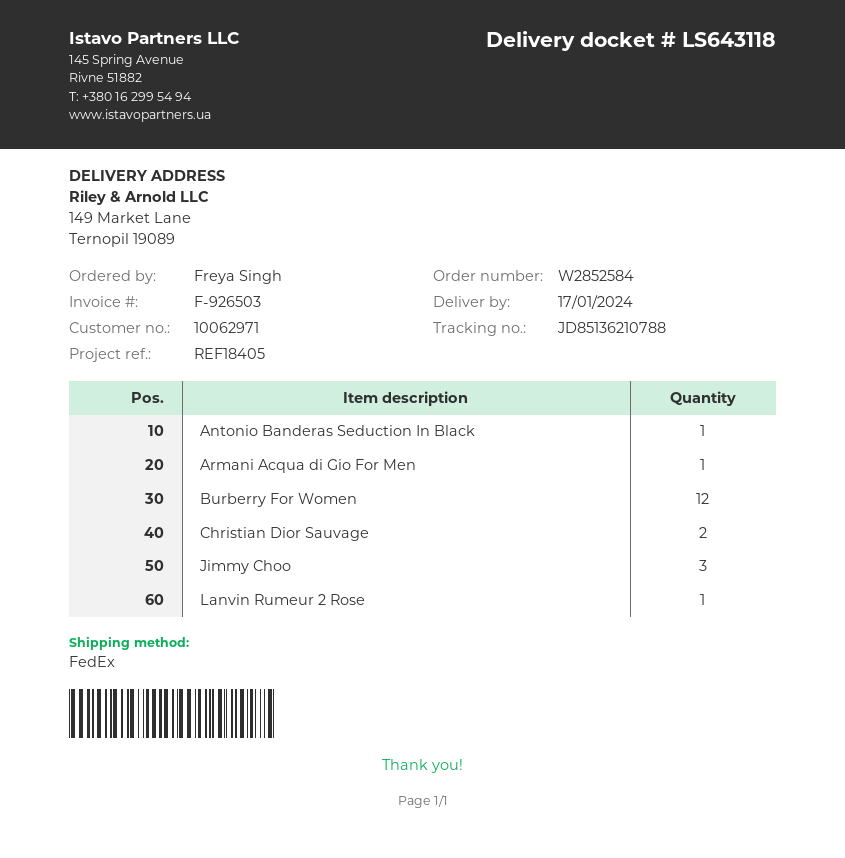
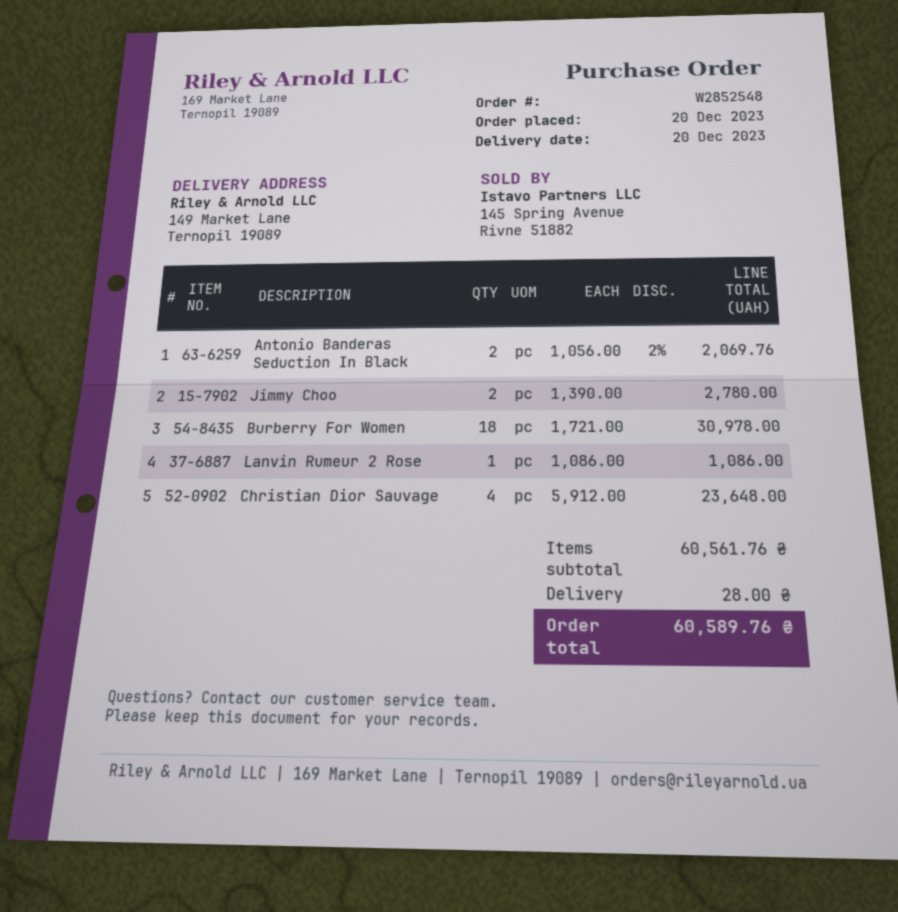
order number: W2852584 -> W2852548
delivery date: 2024-01-17 -> 2023-12-20
Antonio Banderas Seduction In Black: 1 -> 2
Armani Acqua di Gio For Men: 1 -> none
Burberry For Women: 12 -> 18
Christian Dior Sauvage: 2 -> 4
Jimmy Choo: 3 -> 2

